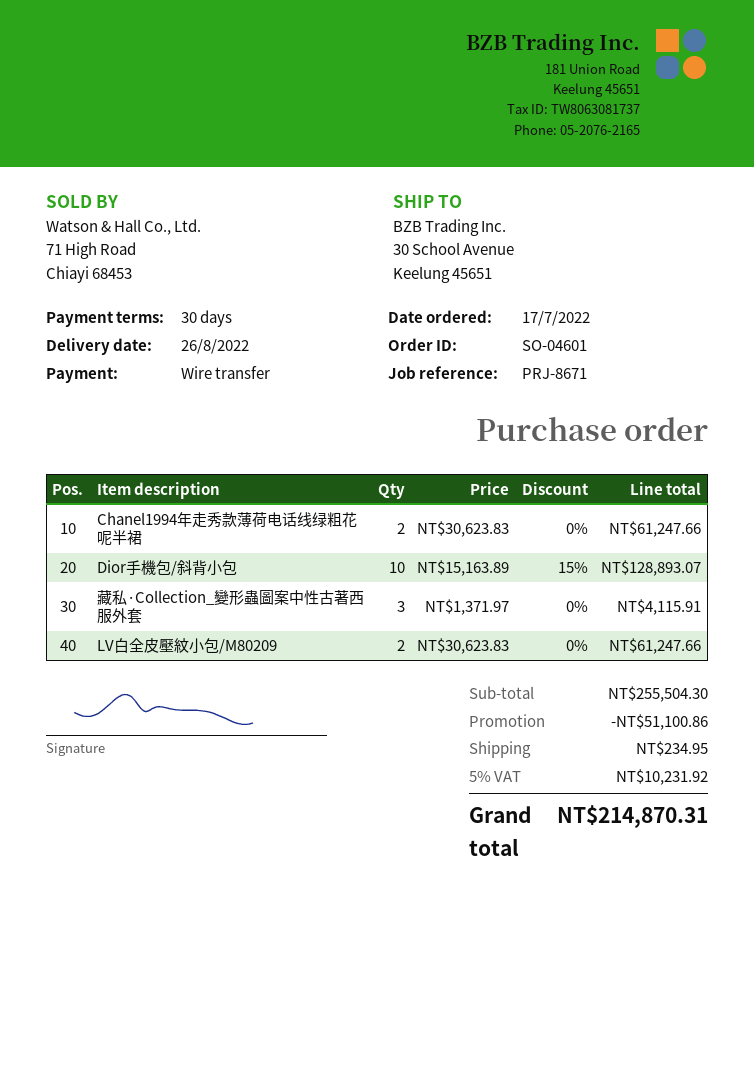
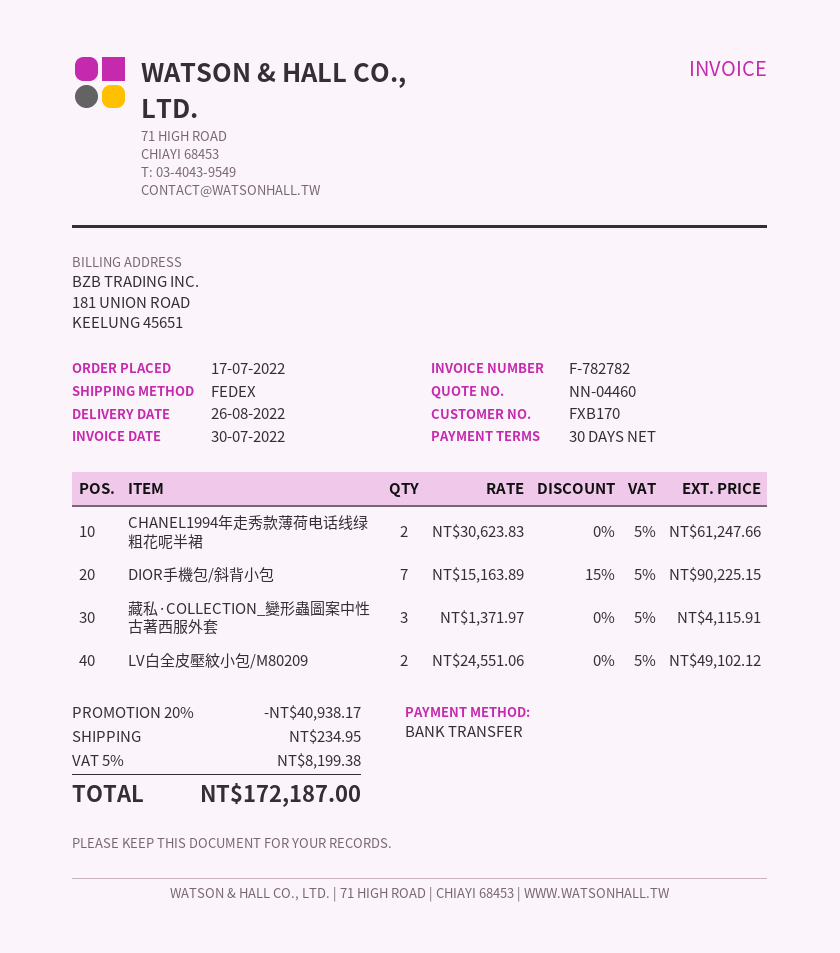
Dior手機包/斜背小包: 10 x 15163.89 - 15% = 128893.07 -> 7 x 15163.89 - 15% = 90225.15
LV白全皮壓紋小包/M80209: 2 x 30623.83 = 61247.66 -> 2 x 24551.06 = 49102.12
discount: 51100.86 -> 40938.17
tax: 5% = 10231.92 -> 5% = 8199.38
total: 214870.31 -> 172187.00

